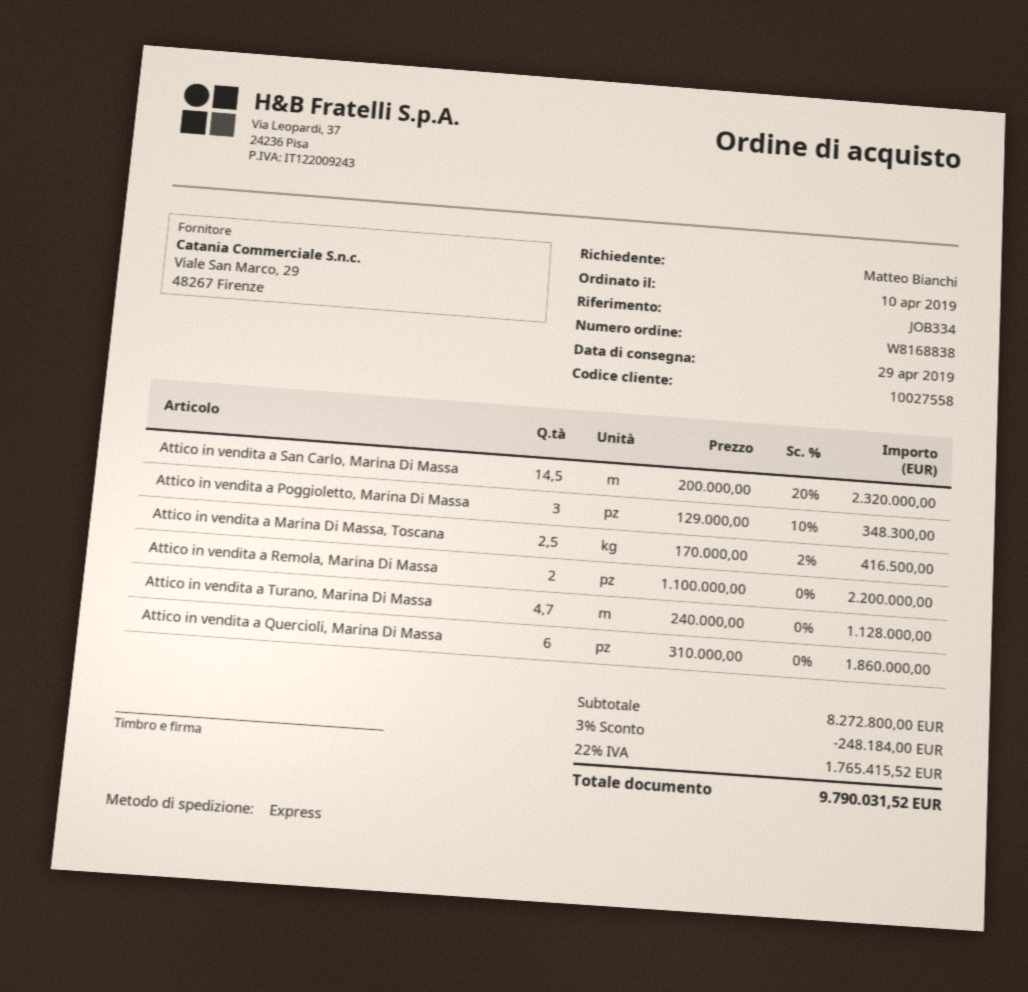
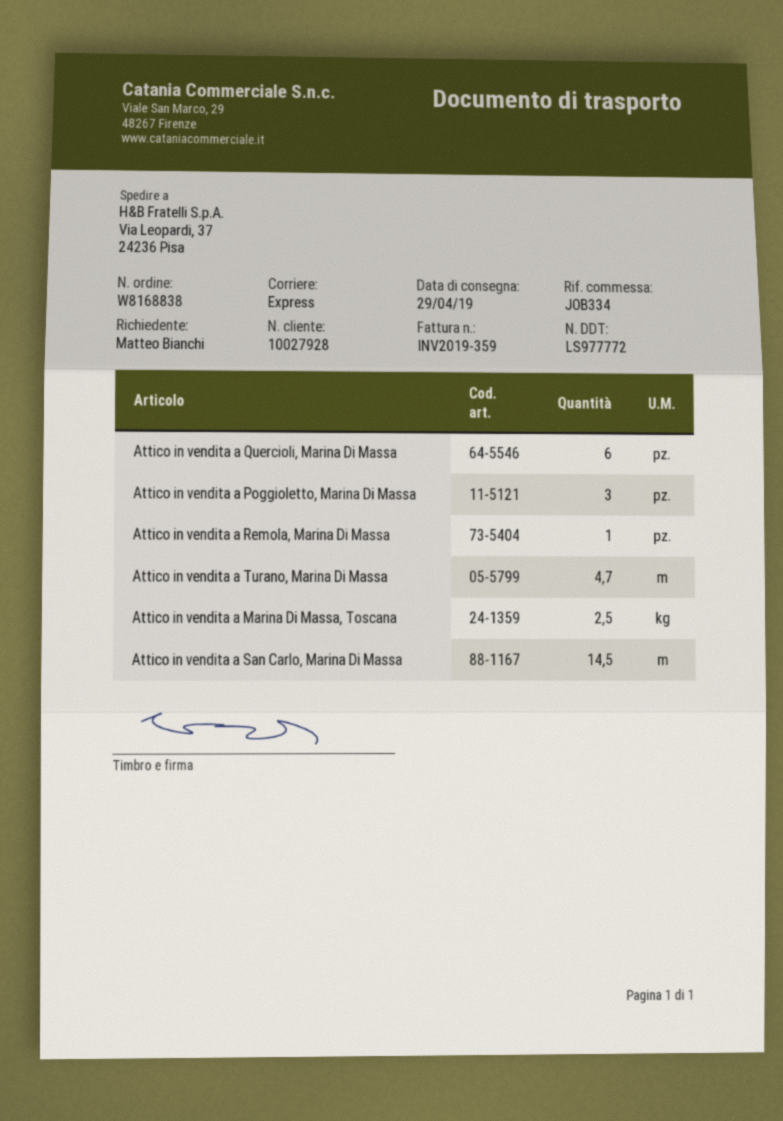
customer number: 10027558 -> 10027928
Attico in vendita a Remola, Marina Di Massa: 2 -> 1

